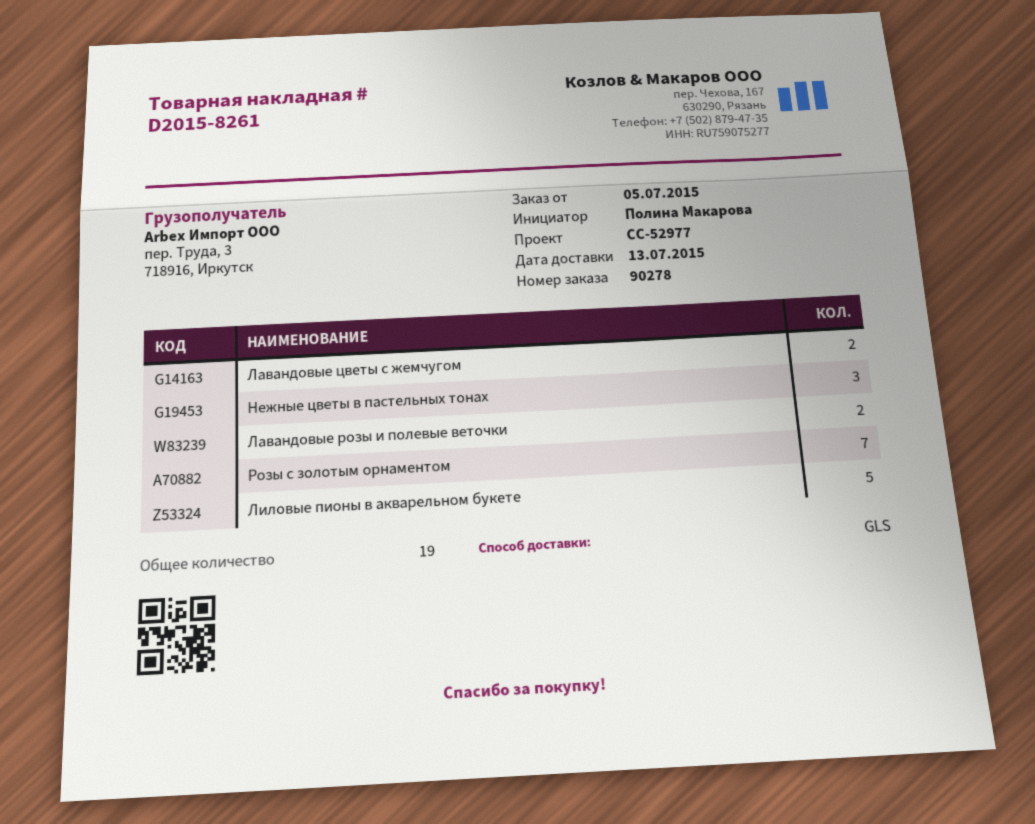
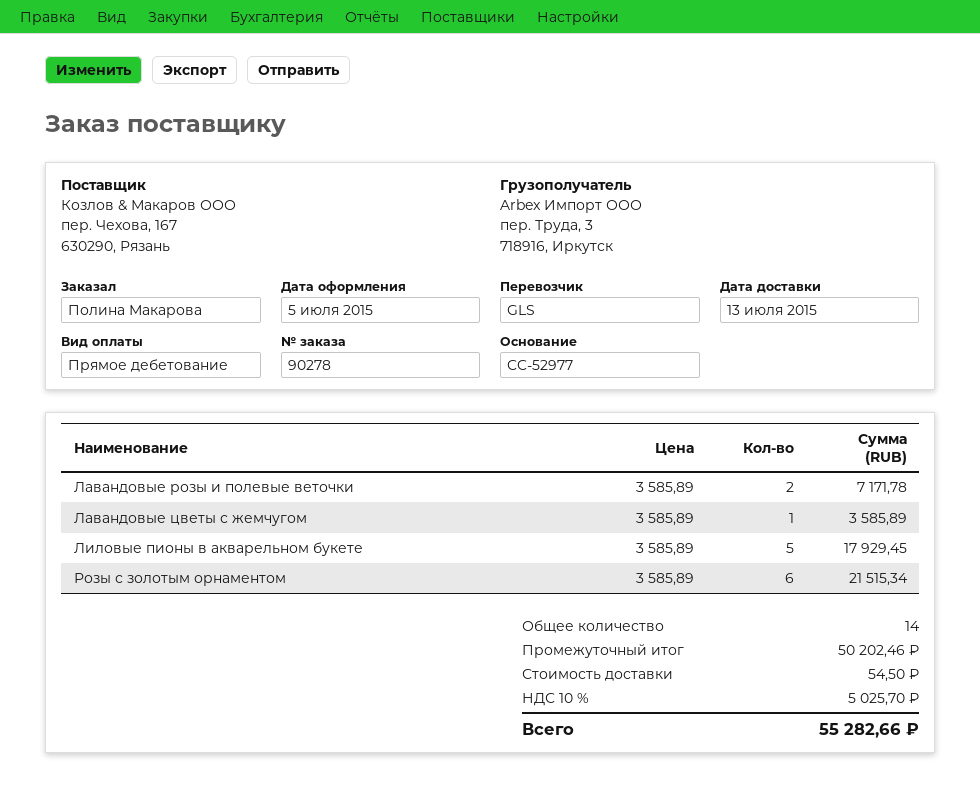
Лавандовые цветы с жемчугом: 2 -> 1
Нежные цветы в пастельных тонах: 3 -> none
Розы с золотым орнаментом: 7 -> 6
total quantity: 19 -> 14

